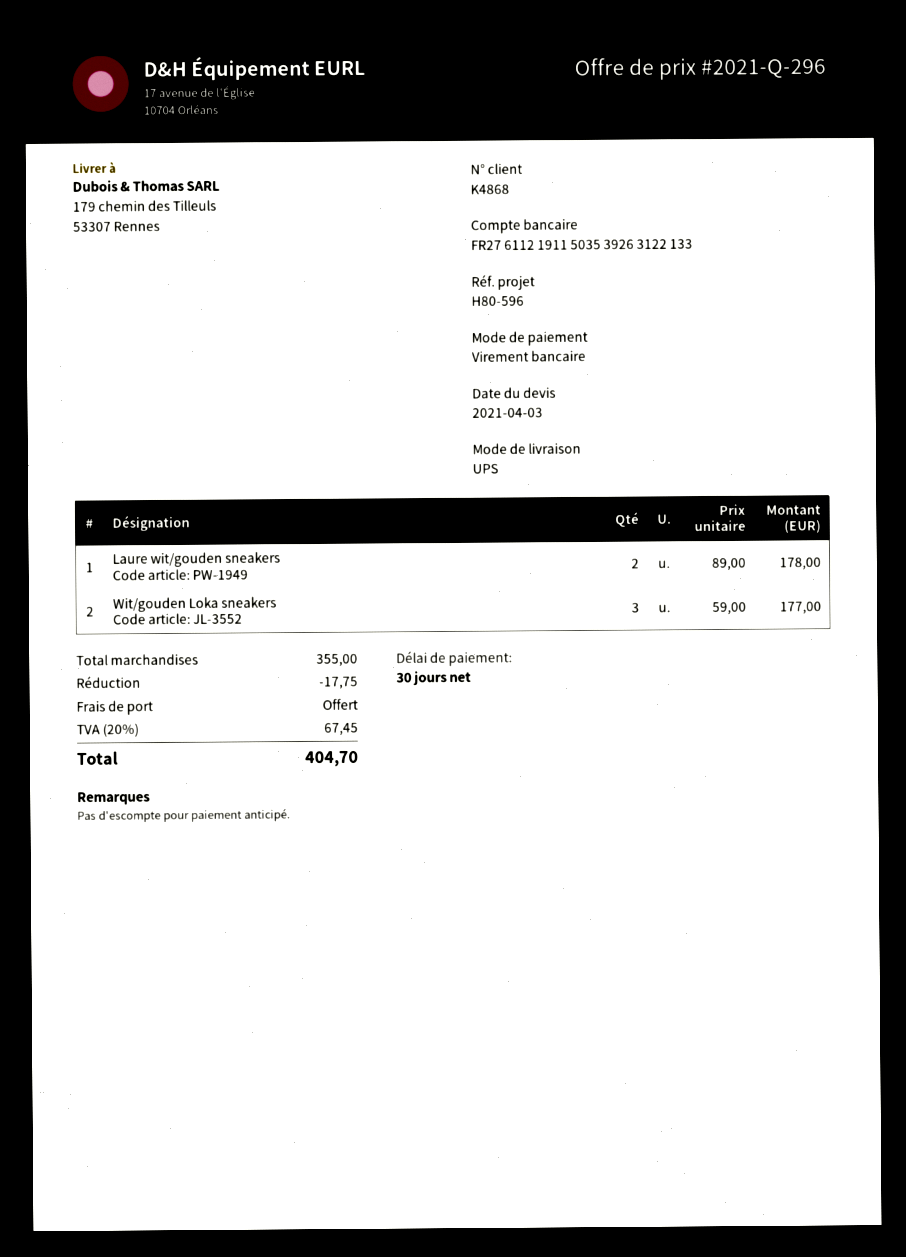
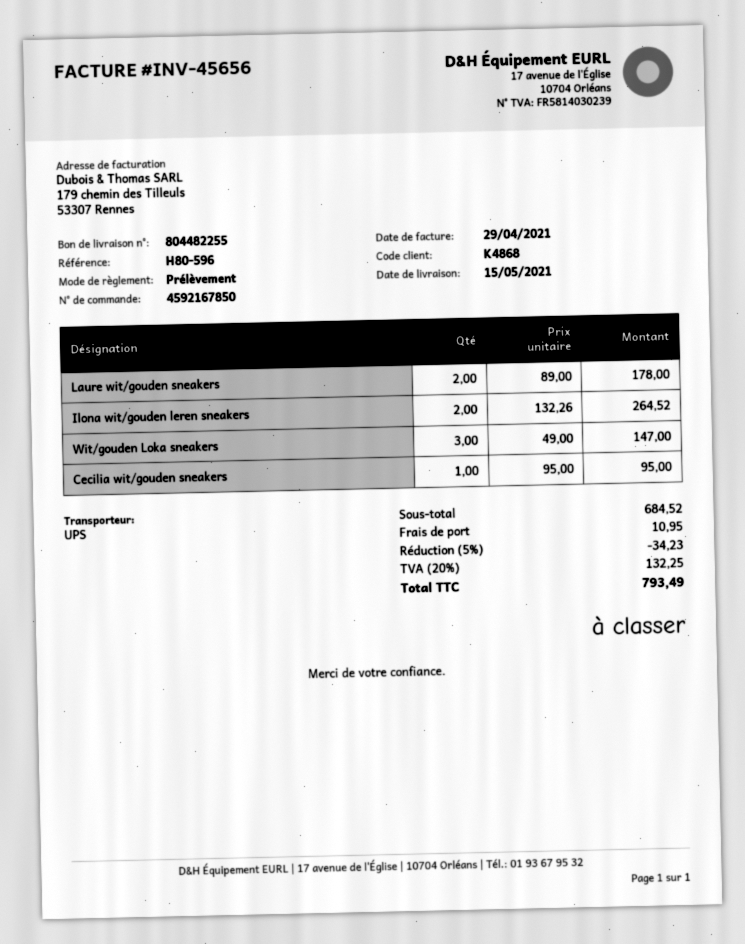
payment method: bank transfer -> direct debit
Wit/gouden Loka sneakers: 3 x 59.00 = 177.00 -> 3 x 49.00 = 147.00
Ilona wit/gouden leren sneakers: none -> 2 x 132.26 = 264.52
Cecilia wit/gouden sneakers: none -> 1 x 95.00 = 95.00
subtotal: 355.00 -> 684.52
discount: 17.75 -> 34.23
shipping: 0.00 -> 10.95
tax: 20% = 67.45 -> 20% = 132.25
total: 404.70 -> 793.49

